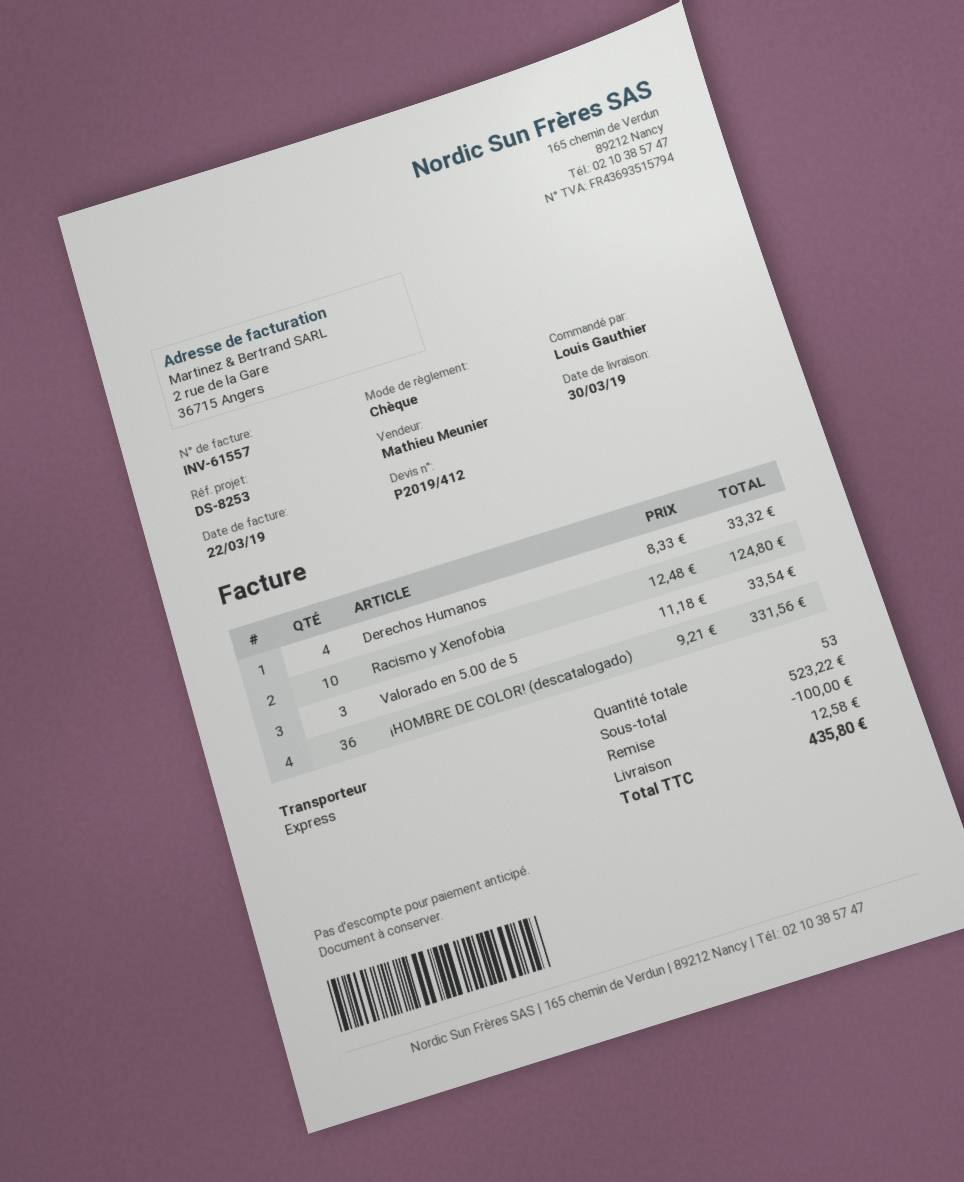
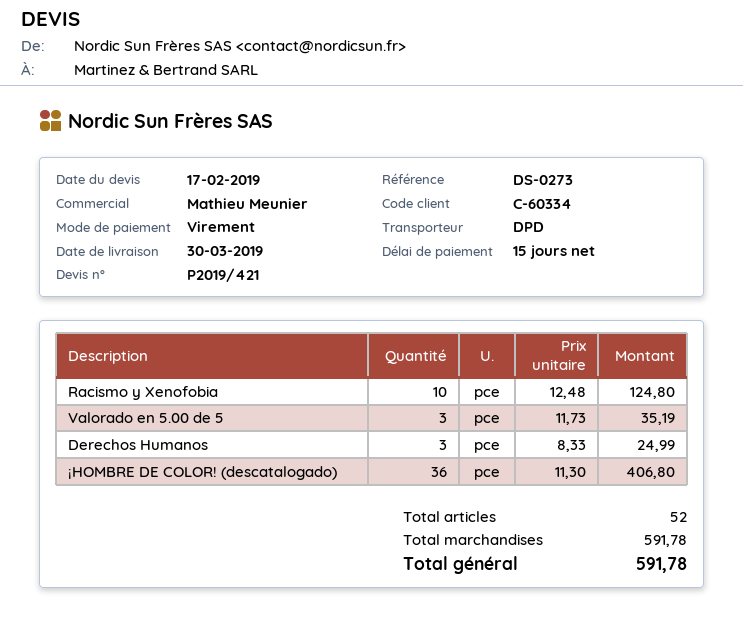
quote number: P2019/412 -> P2019/421
reference: DS-8253 -> DS-0273
payment method: cheque -> bank transfer
shipping method: express -> DPD
Derechos Humanos: 4 x 8.33 = 33.32 -> 3 x 8.33 = 24.99
Valorado en 5.00 de 5: 3 x 11.18 = 33.54 -> 3 x 11.73 = 35.19
¡HOMBRE DE COLOR! (descatalogado): 36 x 9.21 = 331.56 -> 36 x 11.30 = 406.80
total quantity: 53 -> 52
subtotal: 523.22 -> 591.78
discount: 100.00 -> none
shipping: 12.58 -> none
total: 435.80 -> 591.78

